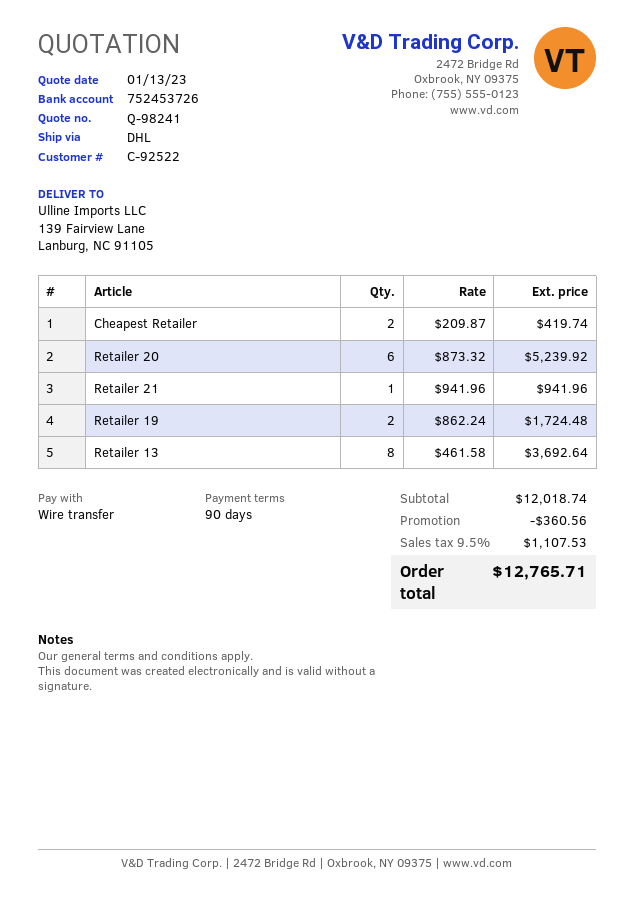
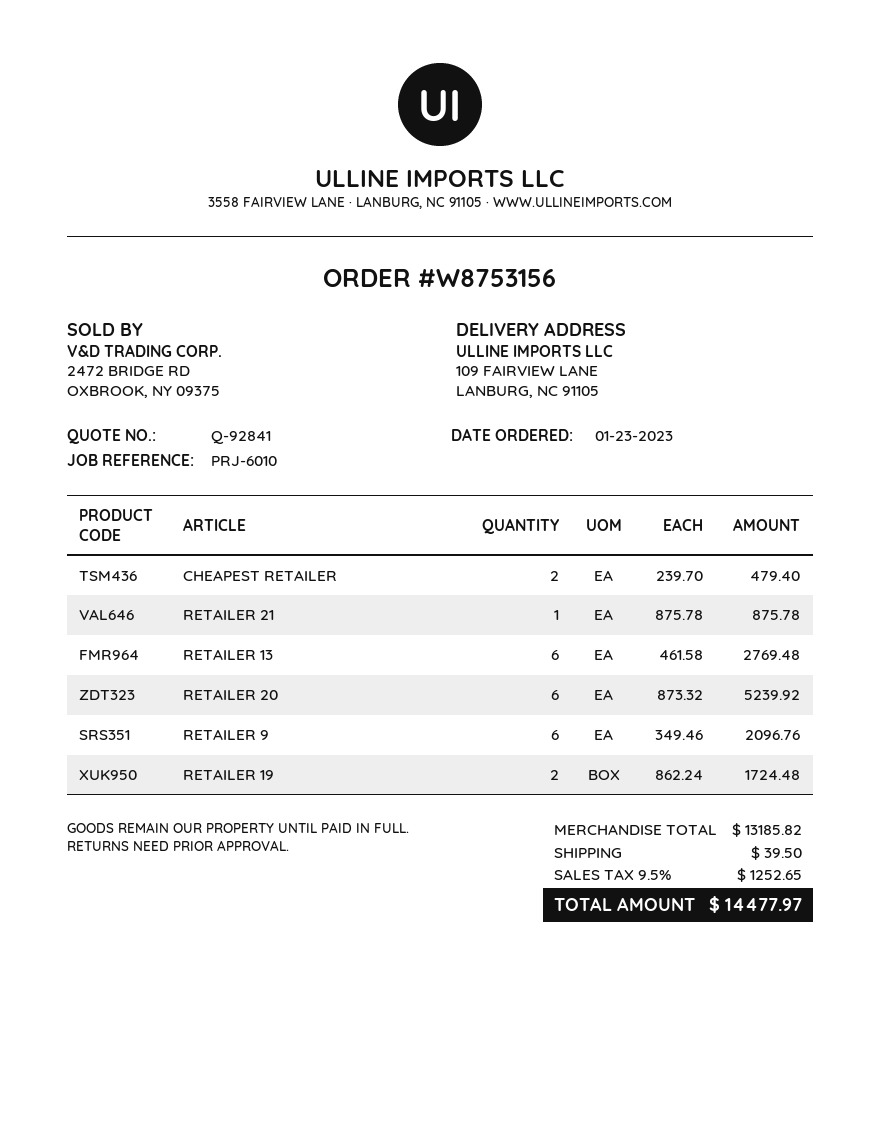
quote number: Q-98241 -> Q-92841
ship to: 139 Fairview Lane, Lanburg, NC 91105 -> 109 FAIRVIEW LANE, LANBURG, NC 91105
Cheapest Retailer: 2 x 209.87 = 419.74 -> 2 x 239.70 = 479.40
Retailer 21: 1 x 941.96 = 941.96 -> 1 x 875.78 = 875.78
Retailer 13: 8 x 461.58 = 3692.64 -> 6 x 461.58 = 2769.48
RETAILER 9: none -> 6 x 349.46 = 2096.76
subtotal: 12018.74 -> 13185.82
discount: 360.56 -> none
shipping: none -> 39.50
tax: 9.5% = 1107.53 -> 9.5% = 1252.65
total: 12765.71 -> 14477.97

